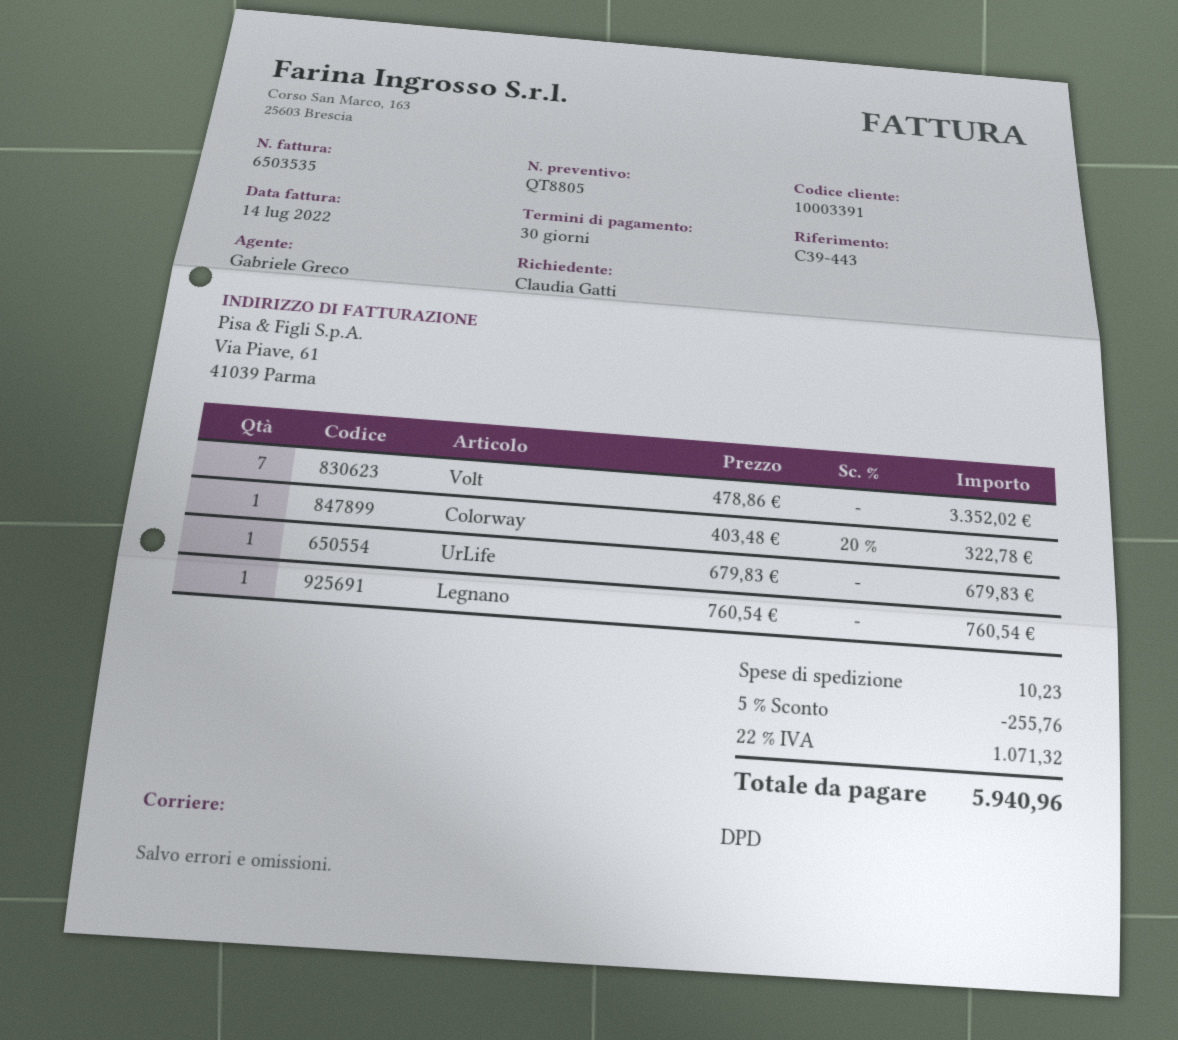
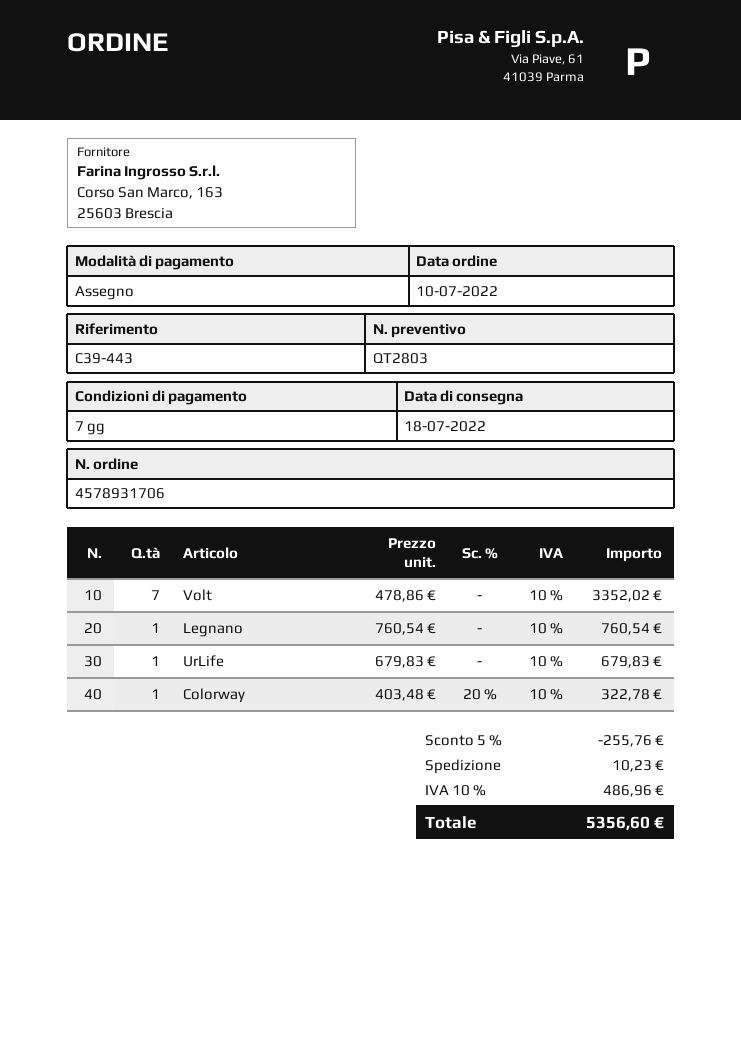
quote number: QT8805 -> QT2803
payment terms: 30 days -> 7 days
tax: 22% = 1071.32 -> 10% = 486.96
total: 5940.96 -> 5356.60

